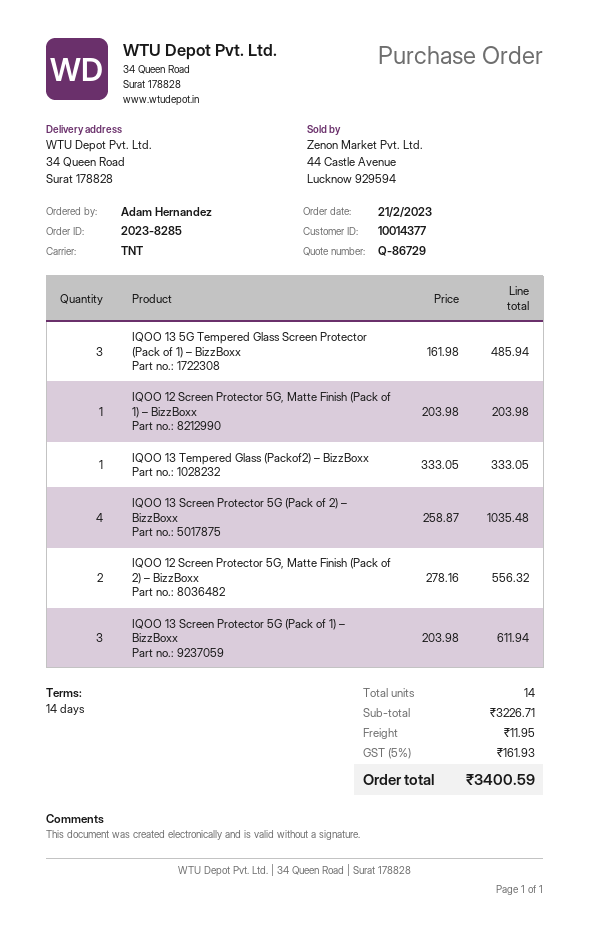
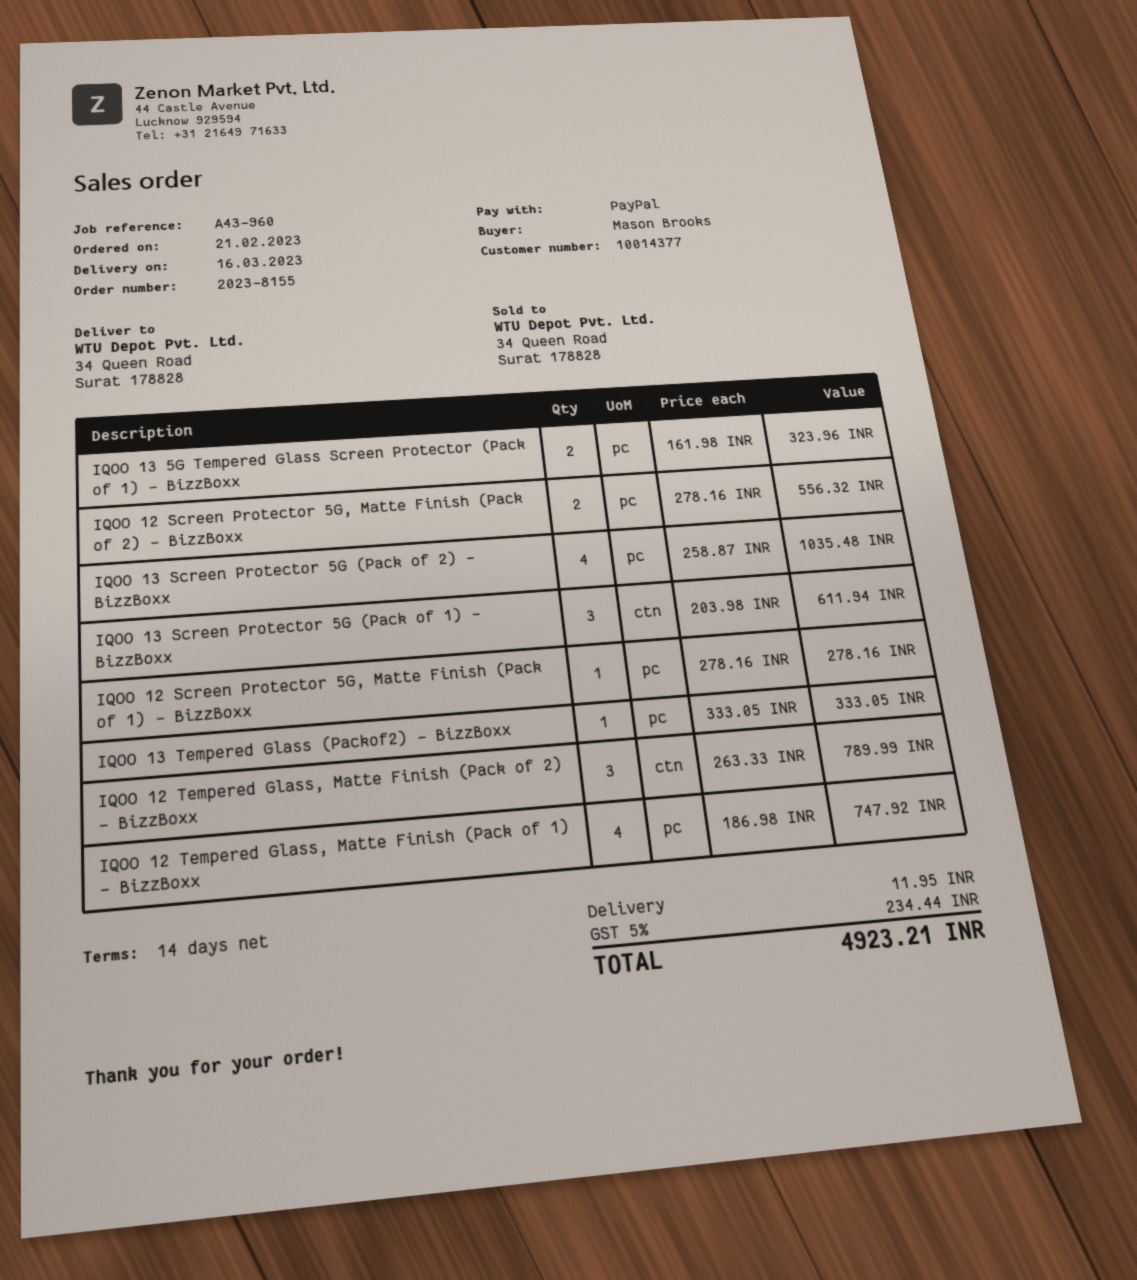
order number: 2023-8285 -> 2023-8155
ordered by: Adam Hernandez -> Mason Brooks
IQOO 13 5G Tempered Glass Screen Protector (Pack of 1) – BizzBoxx: 3 x 161.98 = 485.94 -> 2 x 161.98 = 323.96
IQOO 12 Screen Protector 5G, Matte Finish (Pack of 1) – BizzBoxx: 1 x 203.98 = 203.98 -> 1 x 278.16 = 278.16
IQOO 12 Tempered Glass, Matte Finish (Pack of 2) – BizzBoxx: none -> 3 x 263.33 = 789.99
IQOO 12 Tempered Glass, Matte Finish (Pack of 1) – BizzBoxx: none -> 4 x 186.98 = 747.92
tax: 5% = 161.93 -> 5% = 234.44
total: 3400.59 -> 4923.21

